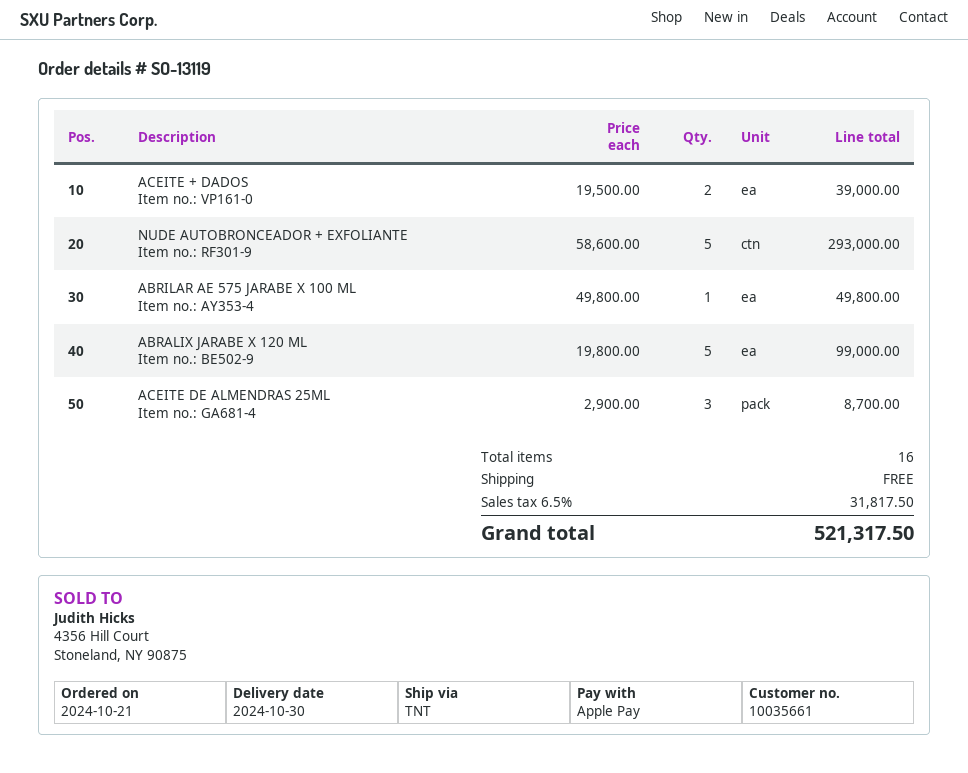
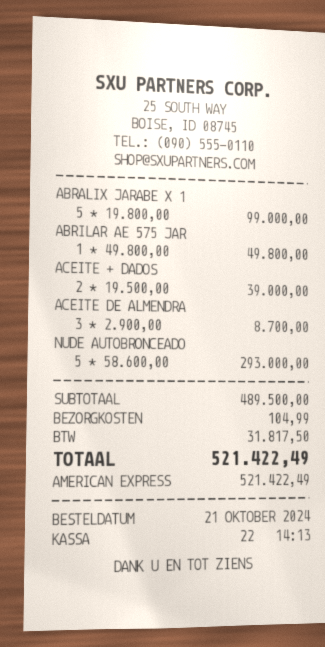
payment method: Apple Pay -> American Express
shipping: 0.00 -> 104.99
total: 521317.50 -> 521422.49

